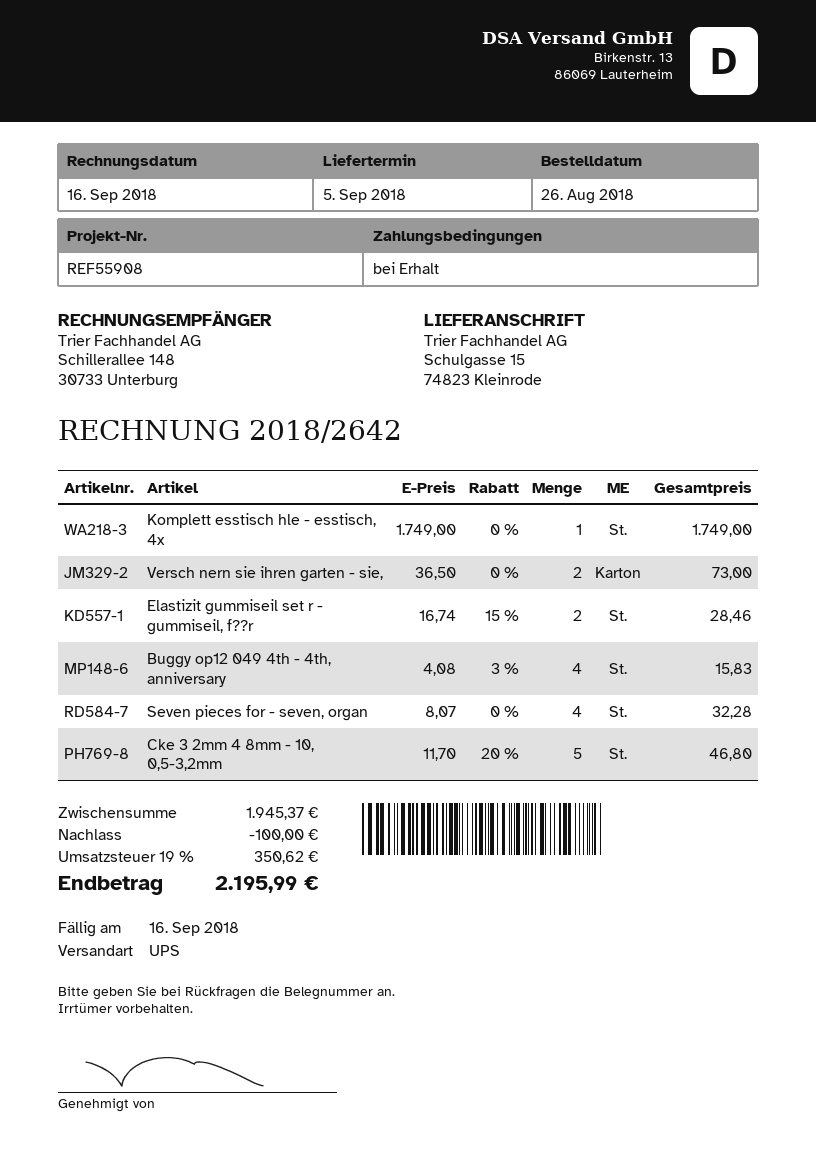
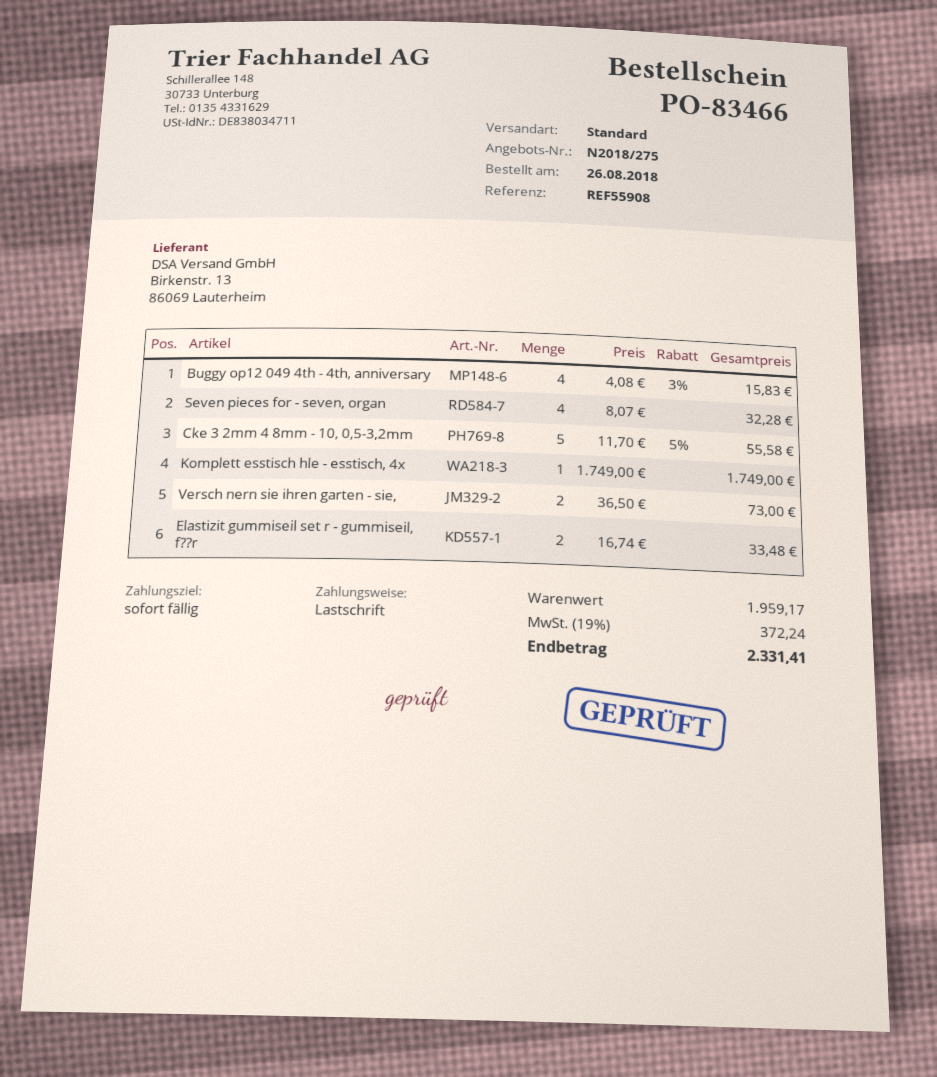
shipping method: UPS -> standard
Elastizit gummiseil set r - gummiseil, f??r: 2 x 16.74 - 15% = 28.46 -> 2 x 16.74 = 33.48
Cke 3 2mm 4 8mm - 10, 0,5-3,2mm: 5 x 11.70 - 20% = 46.80 -> 5 x 11.70 - 5% = 55.58
subtotal: 1945.37 -> 1959.17
discount: 100.00 -> none
tax: 19% = 350.62 -> 19% = 372.24
total: 2195.99 -> 2331.41

